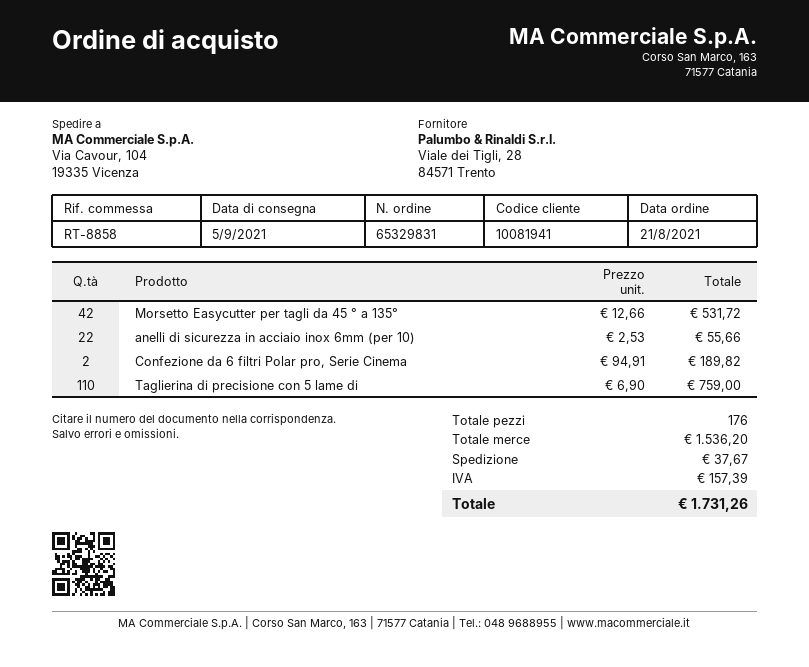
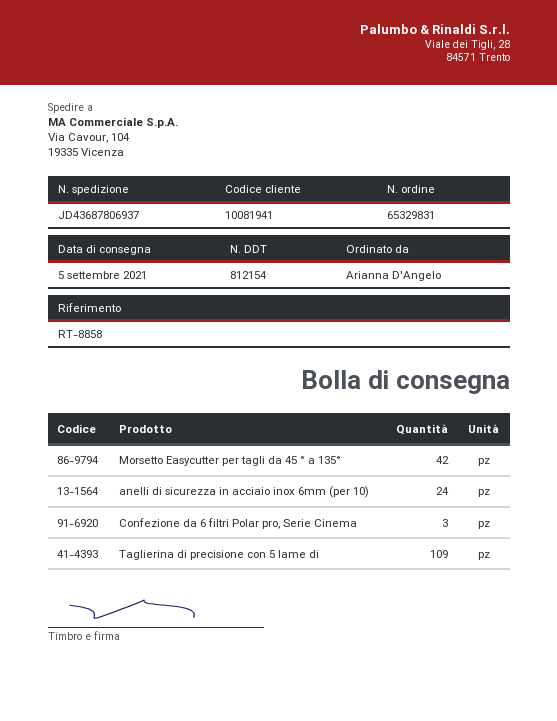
anelli di sicurezza in acciaio inox 6mm (per 10): 22 -> 24
Confezione da 6 filtri Polar pro, Serie Cinema: 2 -> 3
Taglierina di precisione con 5 lame di: 110 -> 109

